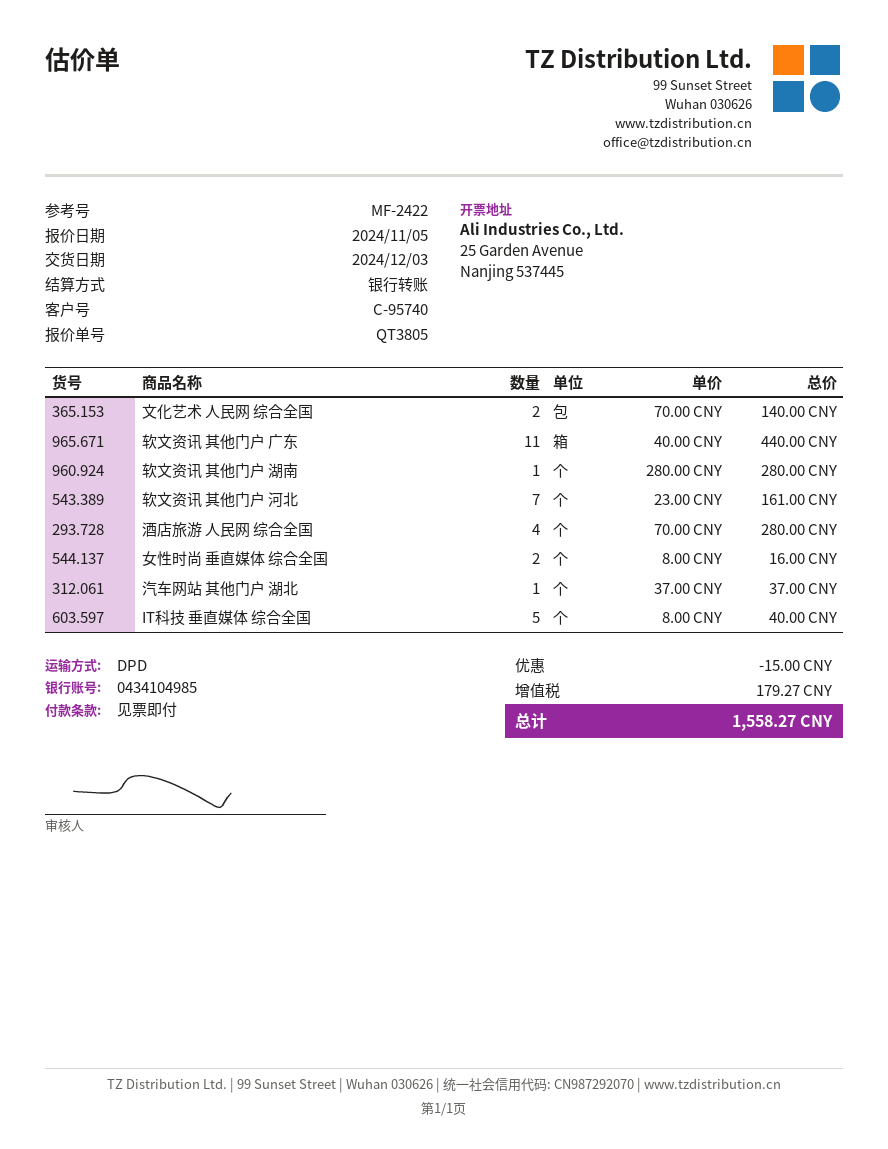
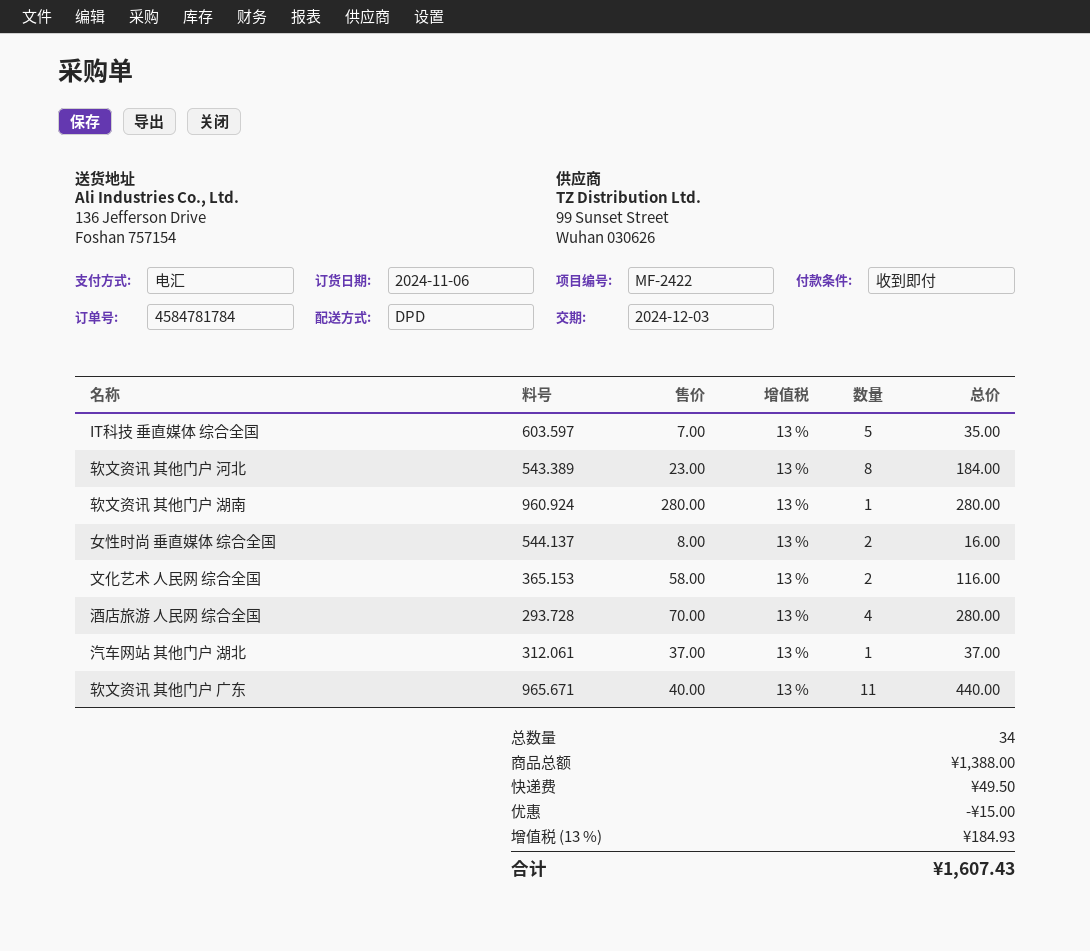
文化艺术 人民网 综合全国: 2 x 70.00 = 140.00 -> 2 x 58.00 = 116.00
软文资讯 其他门户 河北: 7 x 23.00 = 161.00 -> 8 x 23.00 = 184.00
IT科技 垂直媒体 综合全国: 5 x 8.00 = 40.00 -> 5 x 7.00 = 35.00
shipping: none -> 49.50
tax: 179.27 -> 184.93
total: 1558.27 -> 1607.43

